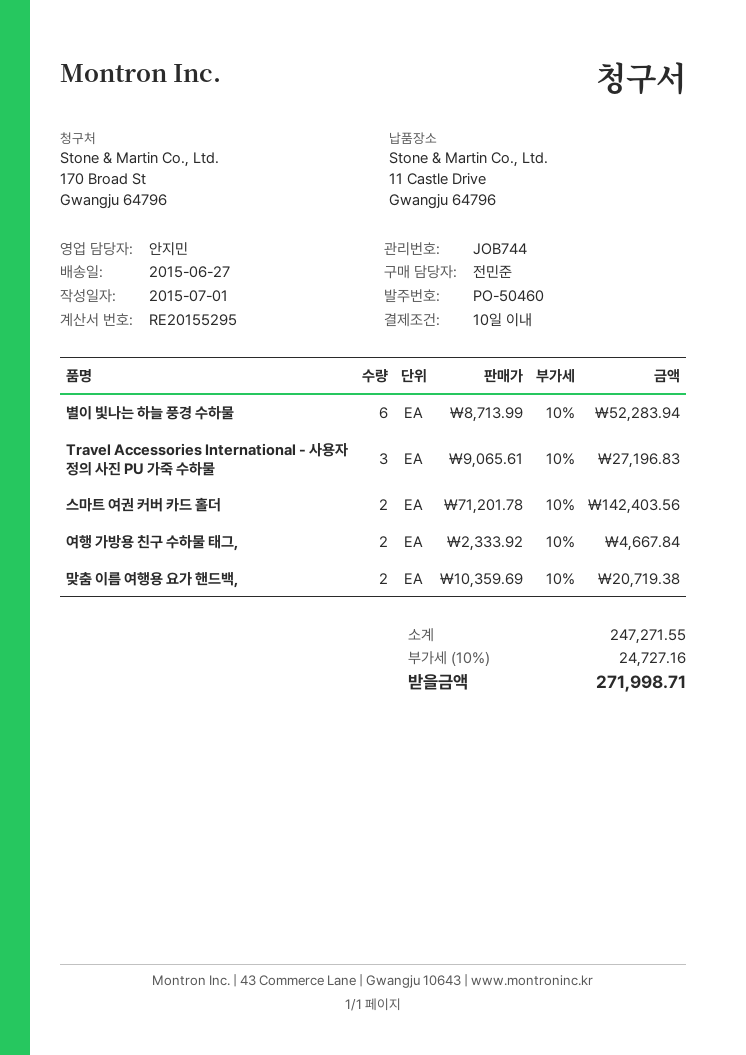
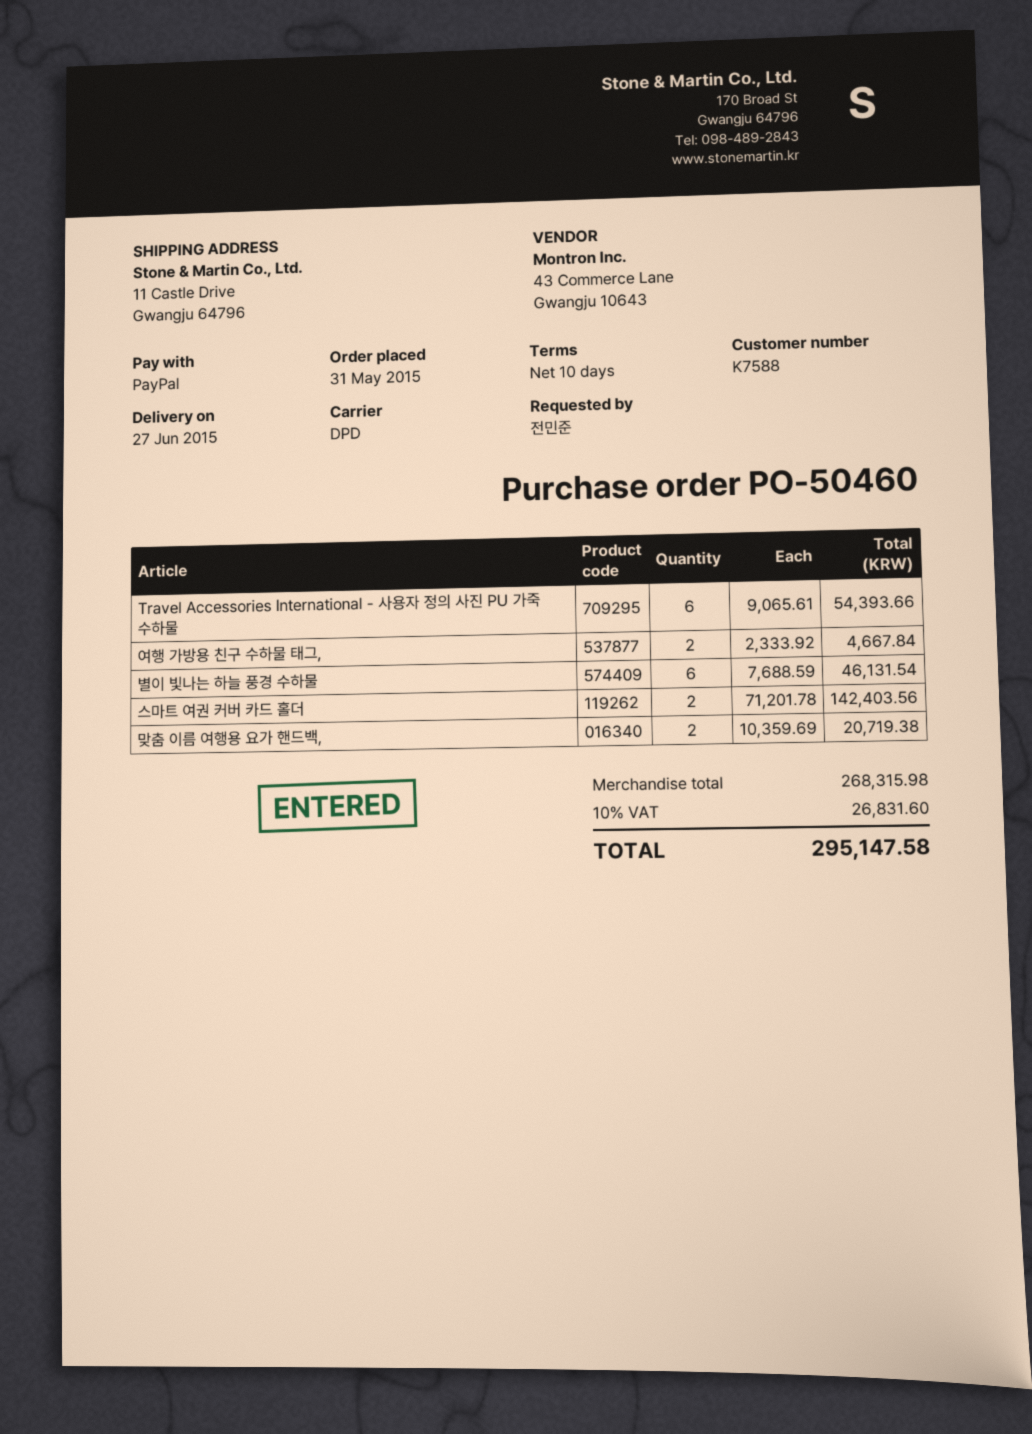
별이 빛나는 하늘 풍경 수하물: 6 x 8713.99 = 52283.94 -> 6 x 7688.59 = 46131.54
Travel Accessories International - 사용자 정의 사진 PU 가죽 수하물: 3 x 9065.61 = 27196.83 -> 6 x 9065.61 = 54393.66
subtotal: 247271.55 -> 268315.98
tax: 10% = 24727.16 -> 10% = 26831.60
total: 271998.71 -> 295147.58

